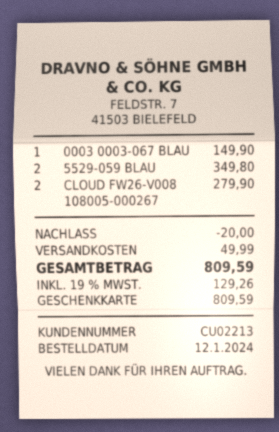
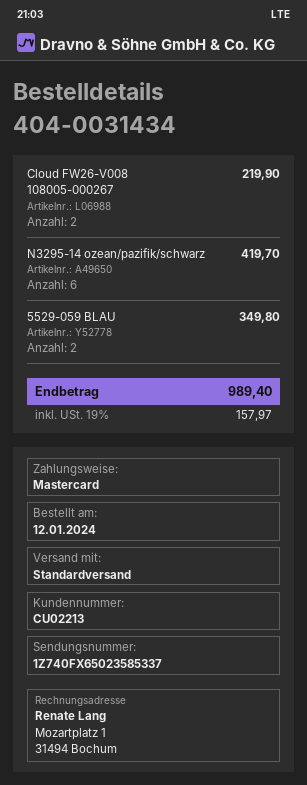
payment method: gift card -> Mastercard
0003 0003-067 BLAU: 1 for 149.90 -> none
CLOUD FW26-V008 108005-000267: 2 for 279.90 -> 2 for 219.90
N3295-14 ozean/pazifik/schwarz: none -> 6 for 419.70
discount: 20.00 -> none
shipping: 49.99 -> none
tax: 19% = 129.26 -> 19% = 157.97
total: 809.59 -> 989.40

